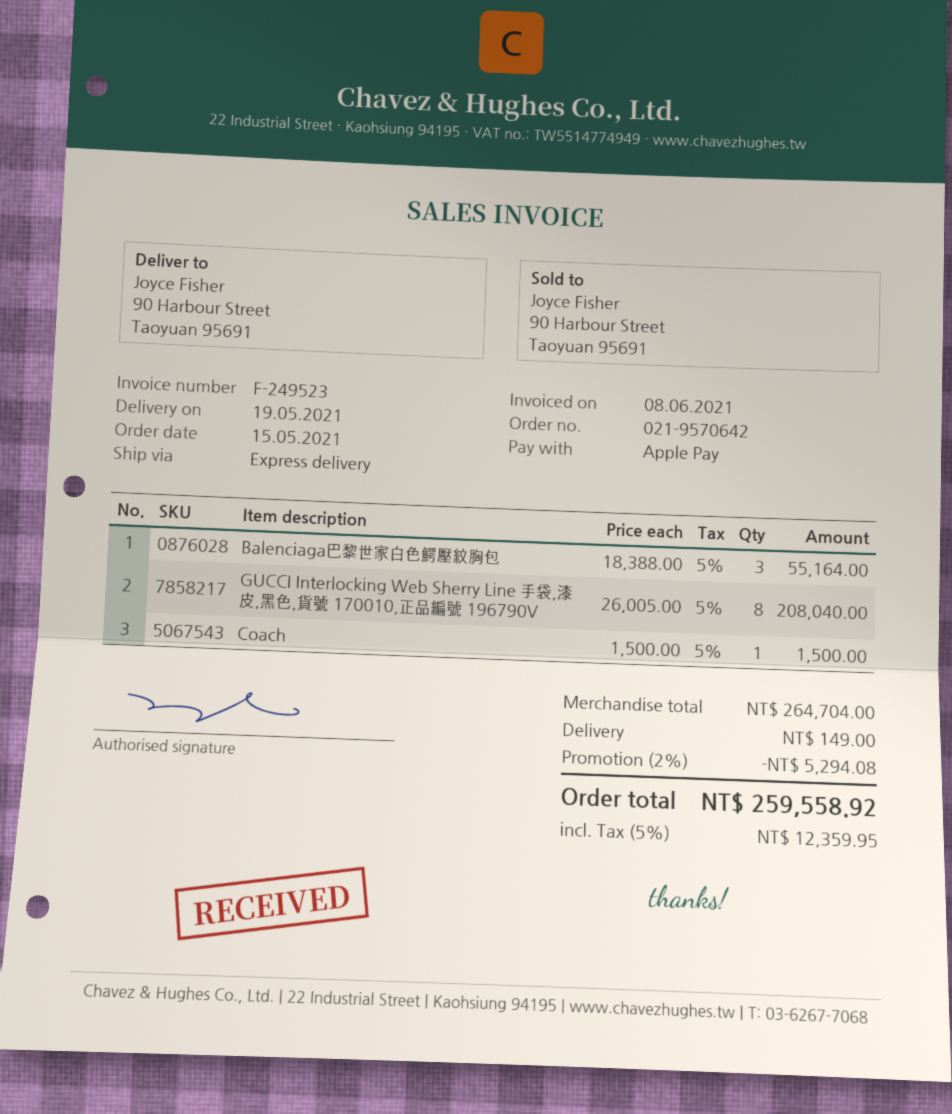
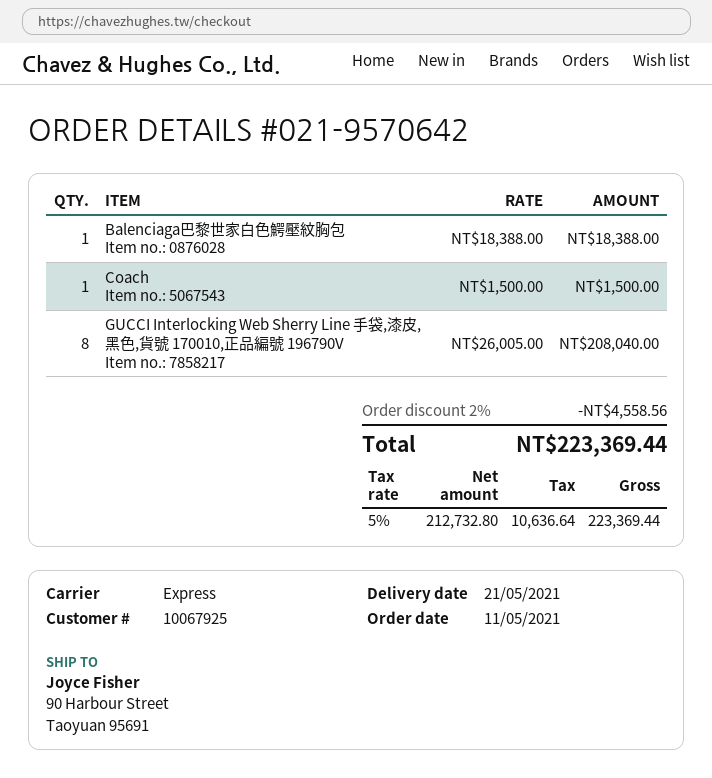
order date: 2021-05-15 -> 2021-05-11
delivery date: 2021-05-19 -> 2021-05-21
Balenciaga巴黎世家白色鰐壓紋胸包: 3 x 18388.00 = 55164.00 -> 1 x 18388.00 = 18388.00
discount: 2% = 5294.08 -> 2% = 4558.56
shipping: 149.00 -> none
tax: 5% = 12359.95 -> 5% = 10636.64
total: 259558.92 -> 223369.44

